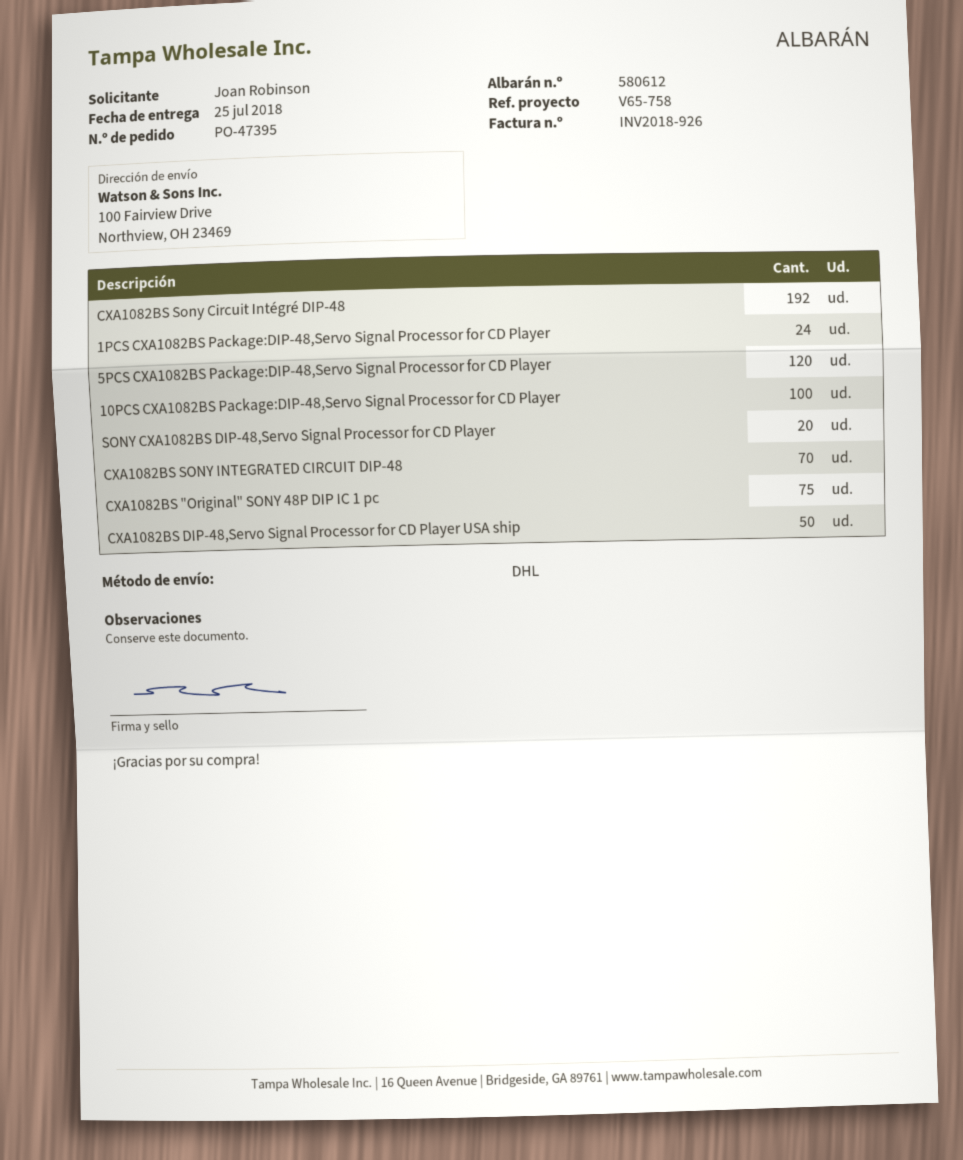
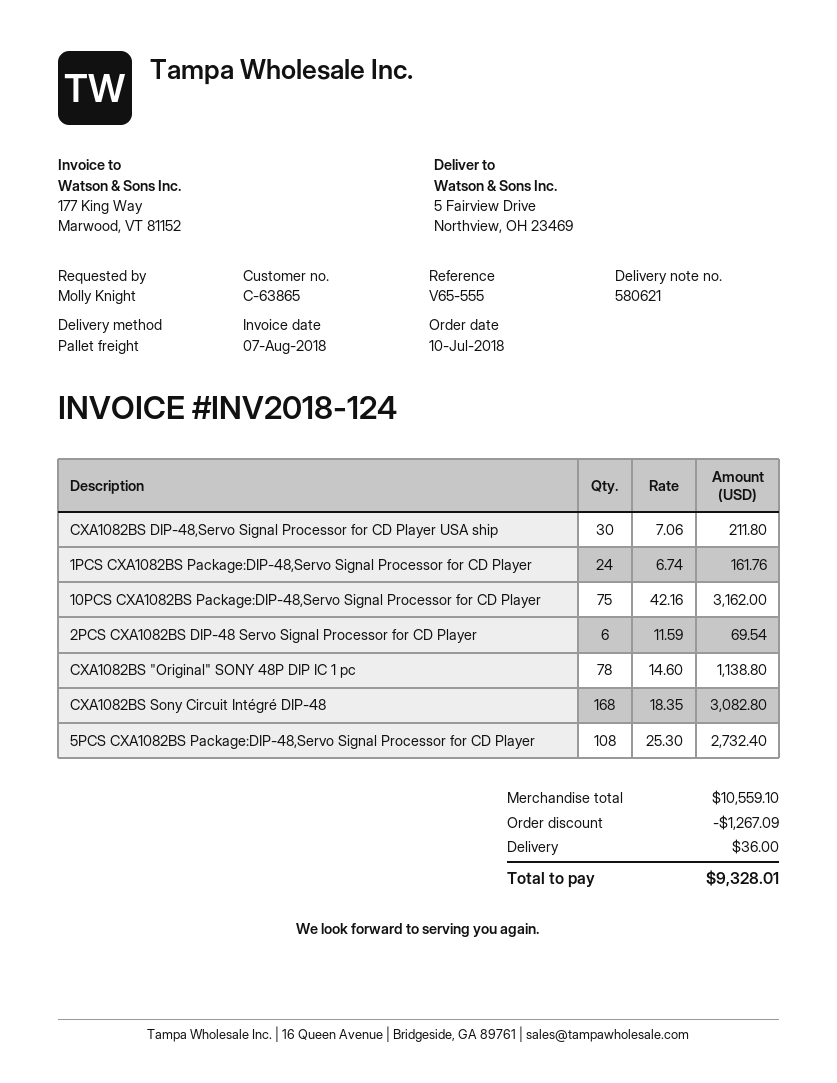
delivery note number: 580612 -> 580621
invoice number: INV2018-926 -> INV2018-124
reference: V65-758 -> V65-555
ordered by: Joan Robinson -> Molly Knight
shipping method: DHL -> pallet freight
ship to: 100 Fairview Drive, Northview, OH 23469 -> 5 Fairview Drive, Northview, OH 23469
CXA1082BS Sony Circuit Intégré DIP-48: 192 -> 168
5PCS CXA1082BS Package:DIP-48,Servo Signal Processor for CD Player: 120 -> 108
10PCS CXA1082BS Package:DIP-48,Servo Signal Processor for CD Player: 100 -> 75
SONY CXA1082BS DIP-48,Servo Signal Processor for CD Player: 20 -> none
CXA1082BS SONY INTEGRATED CIRCUIT DIP-48: 70 -> none
CXA1082BS "Original" SONY 48P DIP IC 1 pc: 75 -> 78
CXA1082BS DIP-48,Servo Signal Processor for CD Player USA ship: 50 -> 30
2PCS CXA1082BS DIP-48 Servo Signal Processor for CD Player: none -> 6

